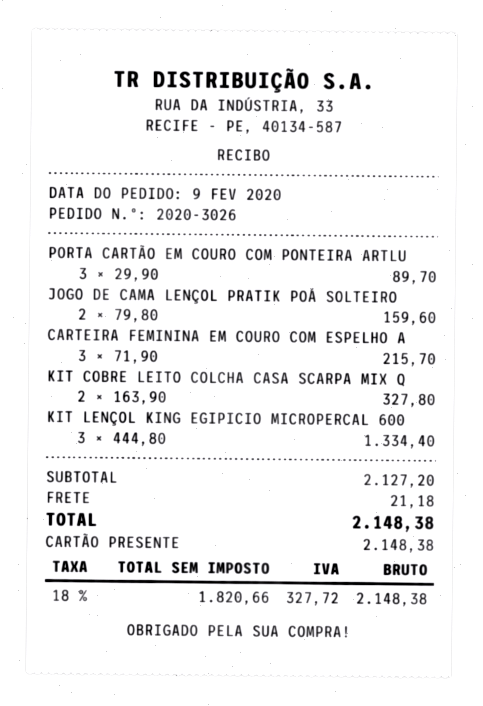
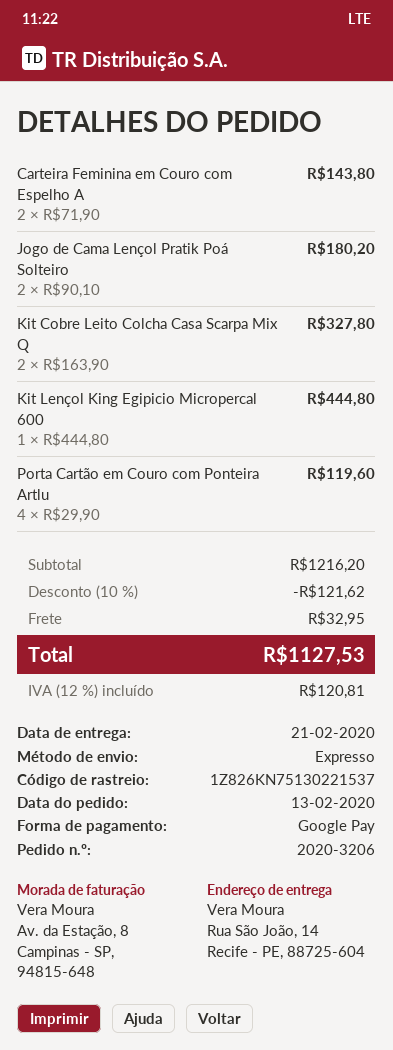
order number: 2020-3026 -> 2020-3206
order date: 2020-02-09 -> 2020-02-13
payment method: gift card -> Google Pay
PORTA CARTÃO EM COURO COM PONTEIRA ARTLU: 3 x 29.90 = 89.70 -> 4 x 29.90 = 119.60
JOGO DE CAMA LENÇOL PRATIK POÁ SOLTEIRO: 2 x 79.80 = 159.60 -> 2 x 90.10 = 180.20
CARTEIRA FEMININA EM COURO COM ESPELHO A: 3 x 71.90 = 215.70 -> 2 x 71.90 = 143.80
KIT LENÇOL KING EGIPICIO MICROPERCAL 600: 3 x 444.80 = 1334.40 -> 1 x 444.80 = 444.80
subtotal: 2127.20 -> 1216.20
discount: none -> 10% = 121.62
shipping: 21.18 -> 32.95
tax: 18% = 327.72 -> 12% = 120.81
total: 2148.38 -> 1127.53

